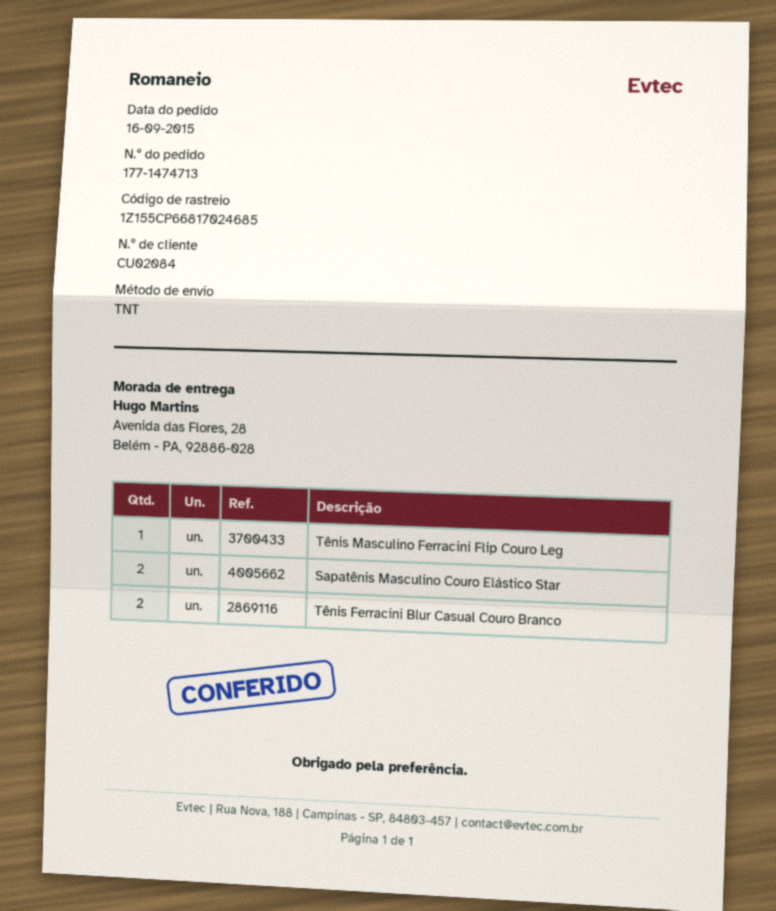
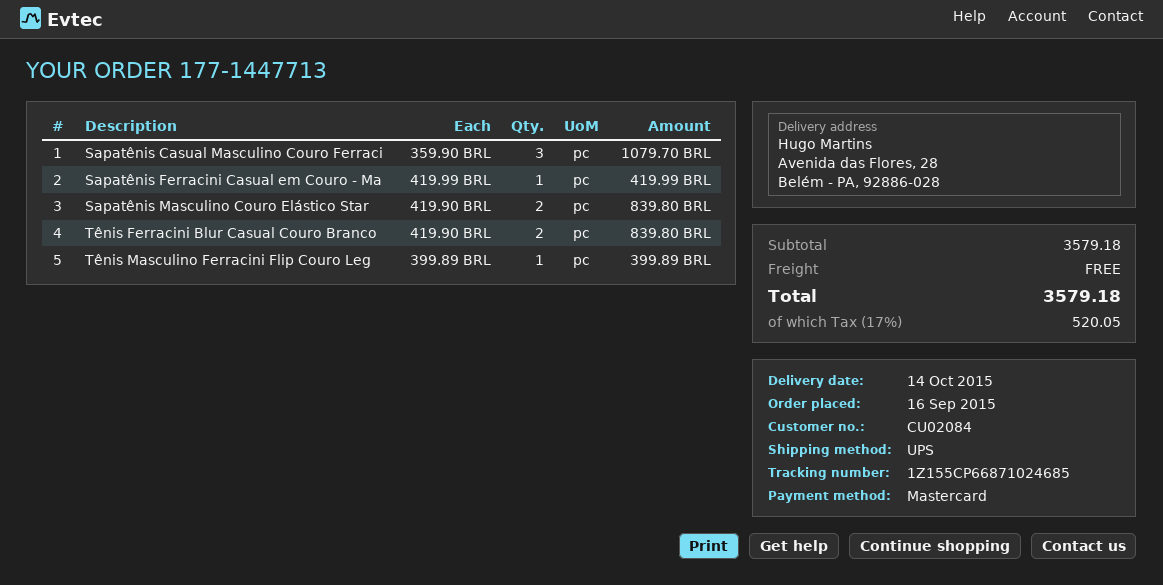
order number: 177-1474713 -> 177-1447713
shipping method: TNT -> UPS
tracking number: 1Z155CP66817024685 -> 1Z155CP66871024685
Sapatênis Casual Masculino Couro Ferraci: none -> 3
Sapatênis Ferracini Casual em Couro - Ma: none -> 1

